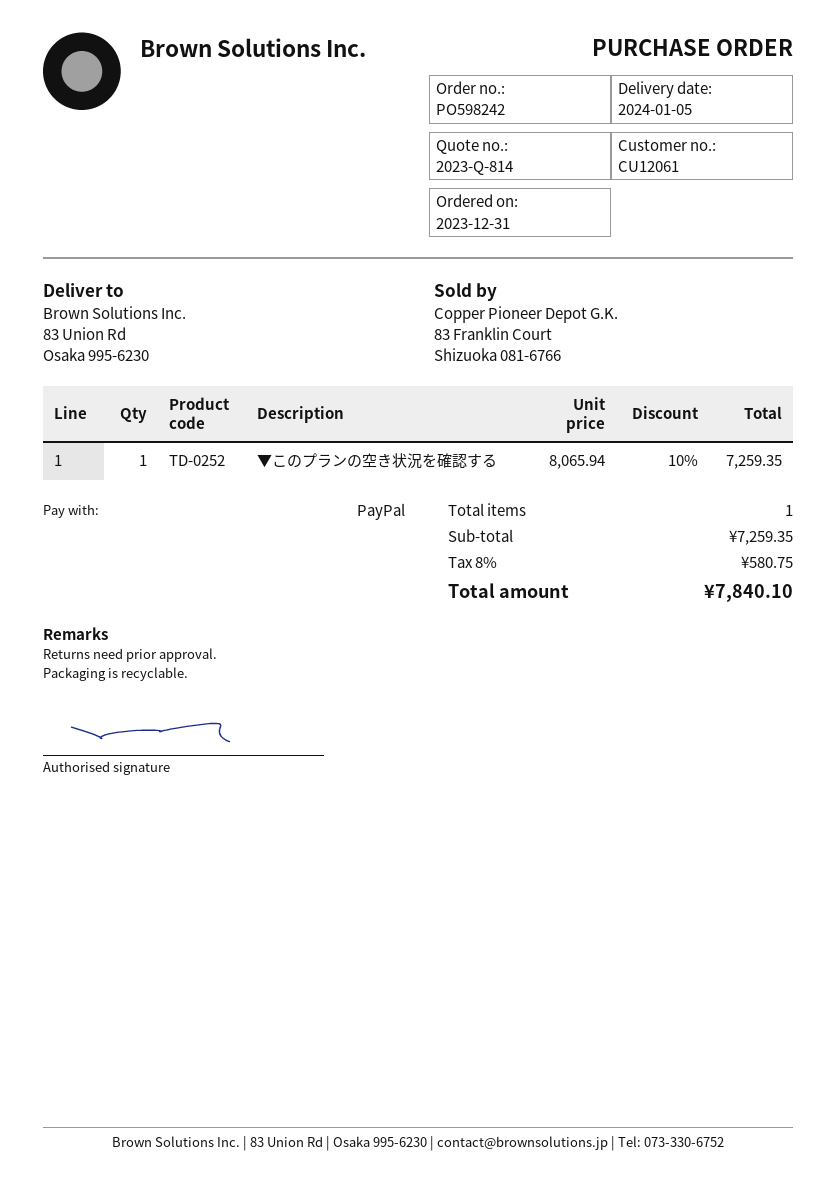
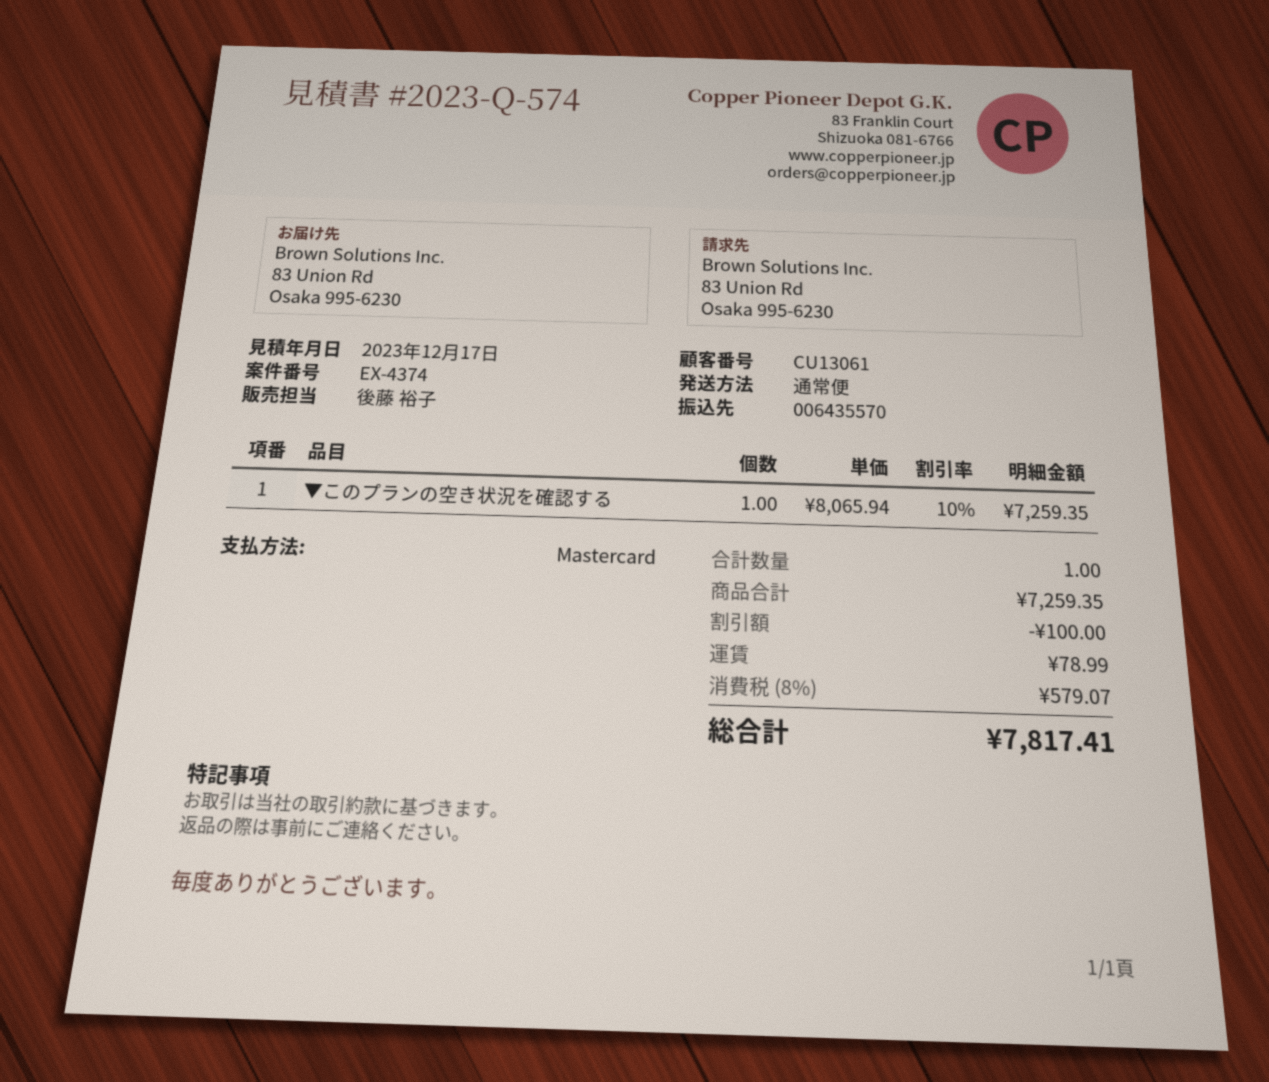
quote number: 2023-Q-814 -> 2023-Q-574
customer number: CU12061 -> CU13061
payment method: PayPal -> Mastercard
discount: none -> 100.00
shipping: none -> 78.99
tax: 8% = 580.75 -> 8% = 579.07
total: 7840.10 -> 7817.41

